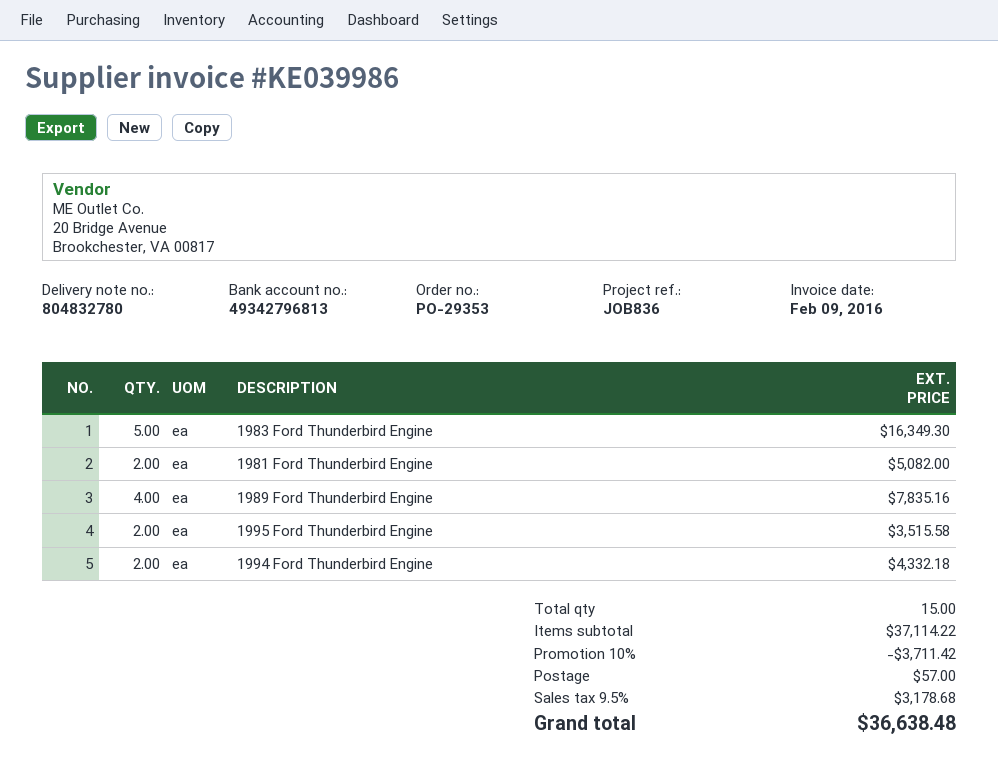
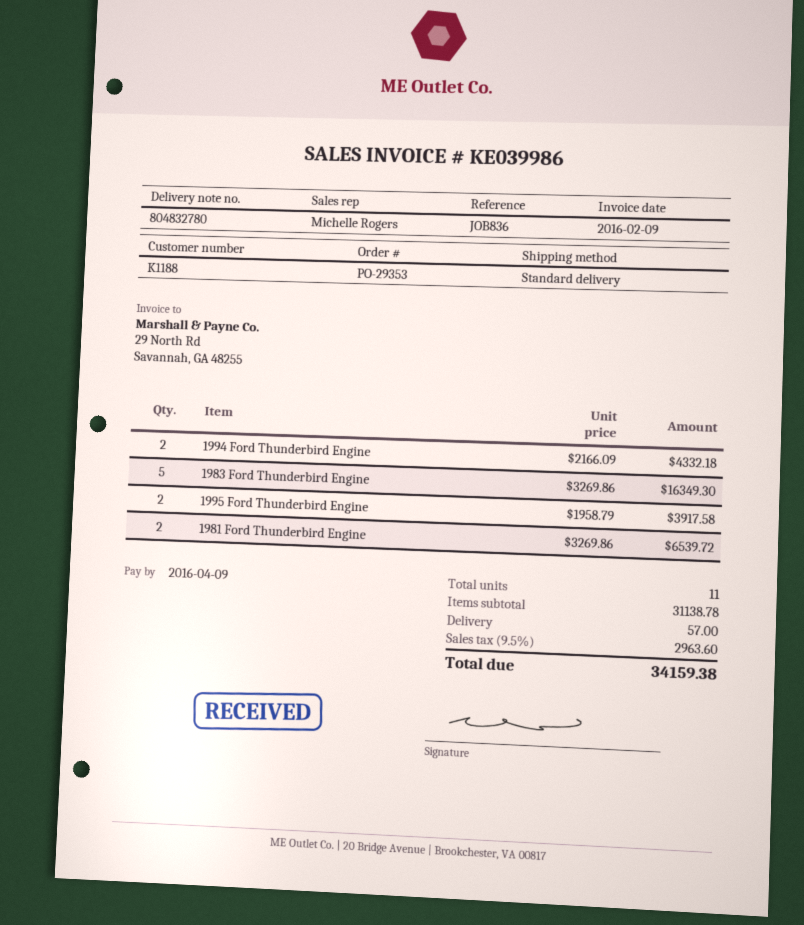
1981 Ford Thunderbird Engine: 2 for 5082.00 -> 2 for 6539.72
1989 Ford Thunderbird Engine: 4 for 7835.16 -> none
1995 Ford Thunderbird Engine: 2 for 3515.58 -> 2 for 3917.58
total quantity: 15 -> 11
subtotal: 37114.22 -> 31138.78
discount: 10% = 3711.42 -> none
tax: 9.5% = 3178.68 -> 9.5% = 2963.60
total: 36638.48 -> 34159.38

